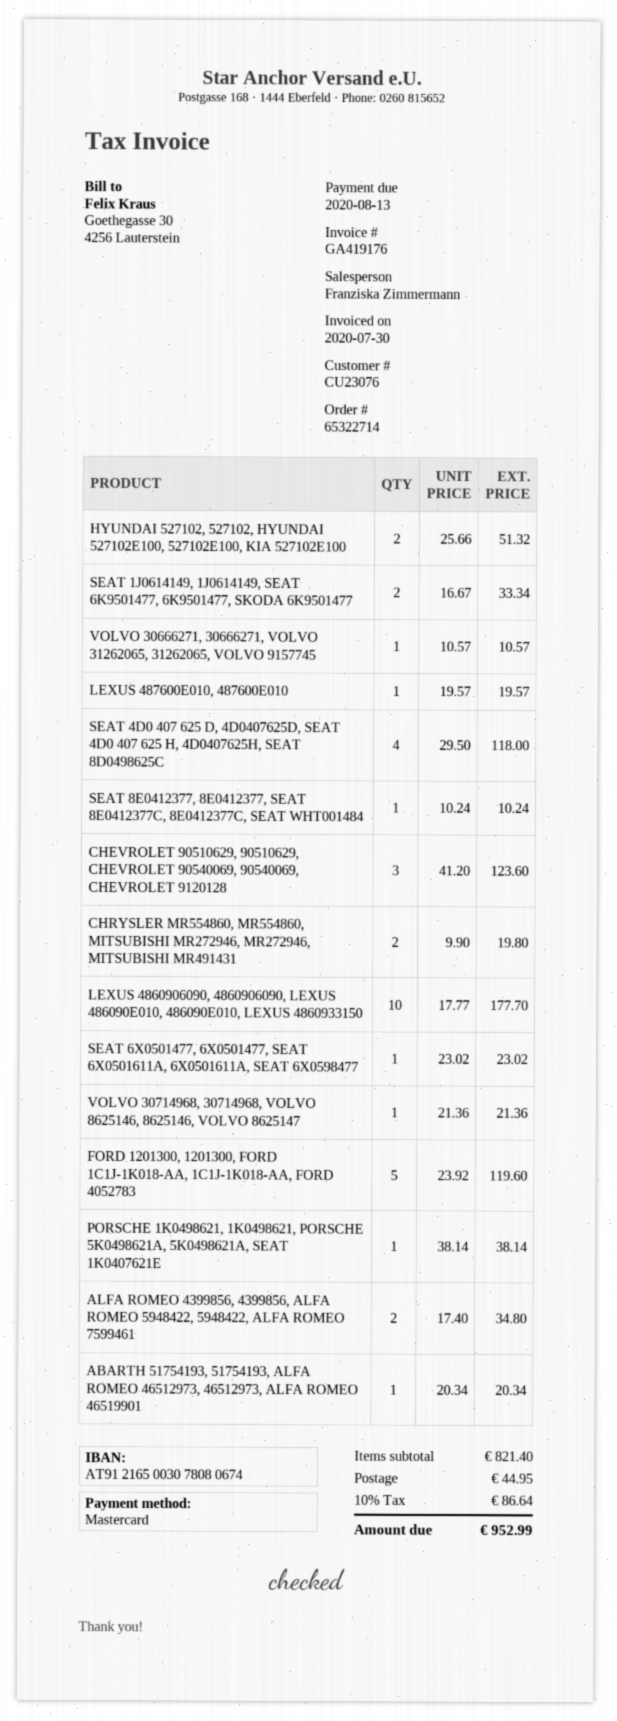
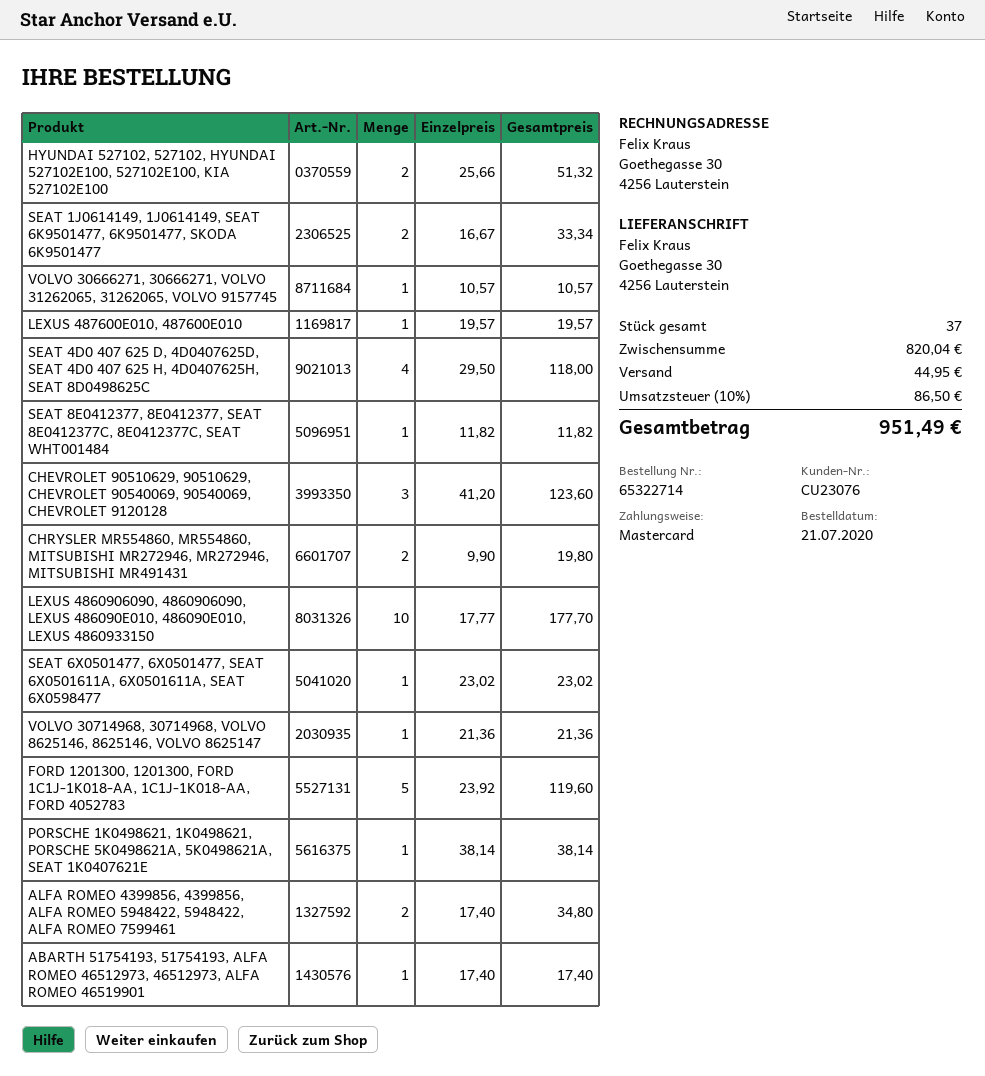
SEAT 8E0412377, 8E0412377, SEAT 8E0412377C, 8E0412377C, SEAT WHT001484: 1 x 10.24 = 10.24 -> 1 x 11.82 = 11.82
ABARTH 51754193, 51754193, ALFA ROMEO 46512973, 46512973, ALFA ROMEO 46519901: 1 x 20.34 = 20.34 -> 1 x 17.40 = 17.40
subtotal: 821.40 -> 820.04
tax: 10% = 86.64 -> 10% = 86.50
total: 952.99 -> 951.49

